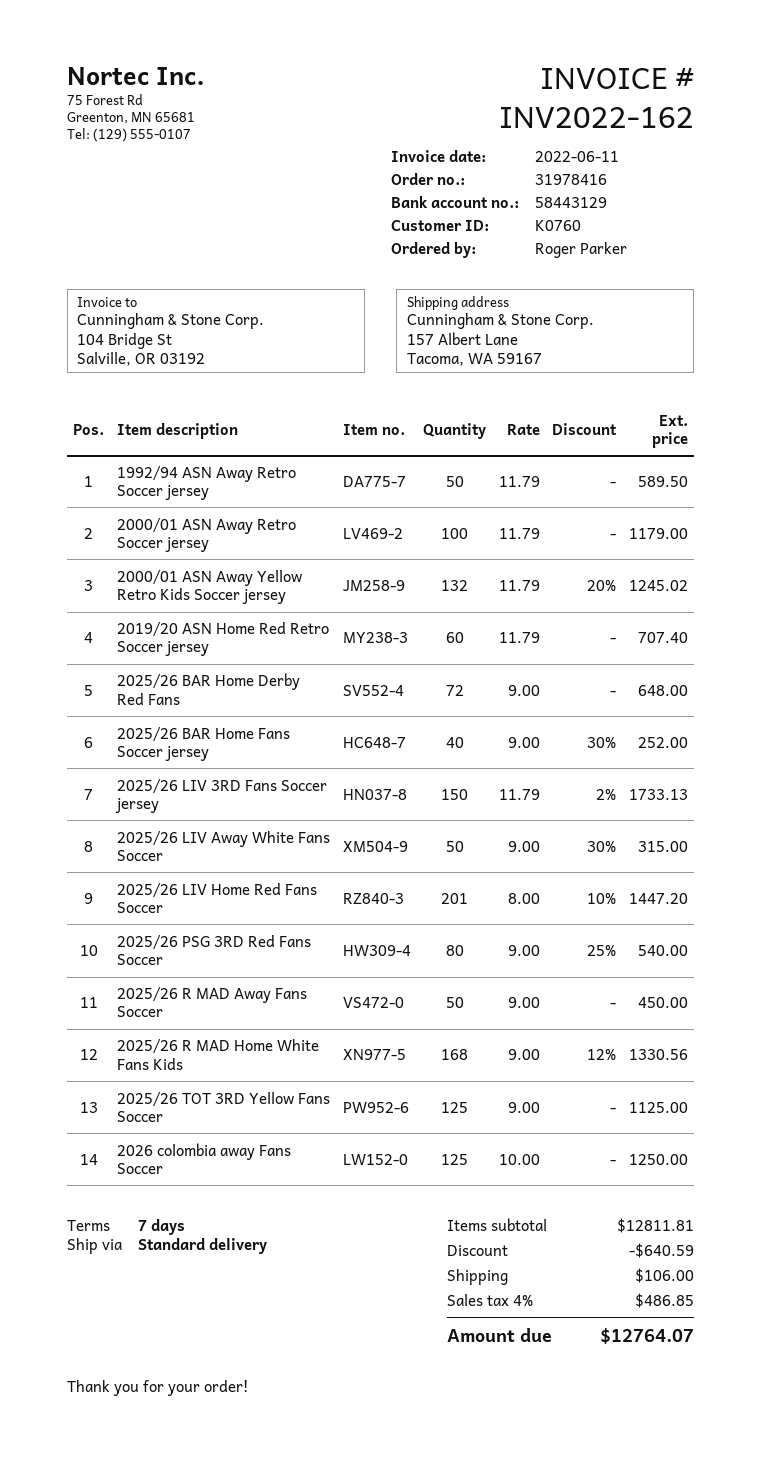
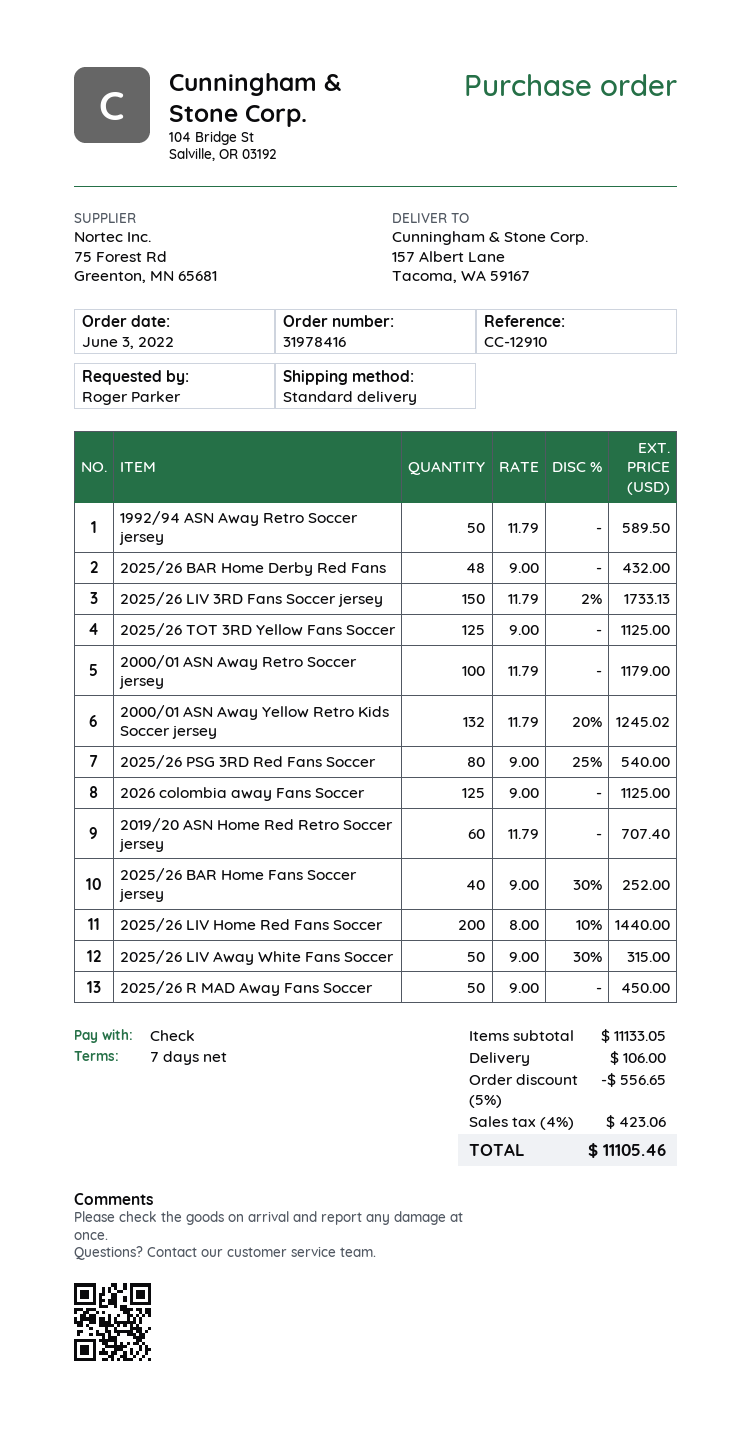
2025/26 BAR Home Derby Red Fans: 72 x 9.00 = 648.00 -> 48 x 9.00 = 432.00
2025/26 LIV Home Red Fans Soccer: 201 x 8.00 - 10% = 1447.20 -> 200 x 8.00 - 10% = 1440.00
2025/26 R MAD Home White Fans Kids: 168 x 9.00 - 12% = 1330.56 -> none
2026 colombia away Fans Soccer: 125 x 10.00 = 1250.00 -> 125 x 9.00 = 1125.00
subtotal: 12811.81 -> 11133.05
discount: 640.59 -> 556.65
tax: 4% = 486.85 -> 4% = 423.06
total: 12764.07 -> 11105.46

